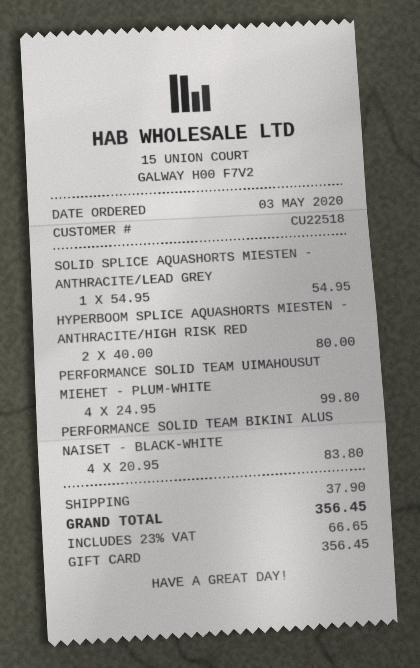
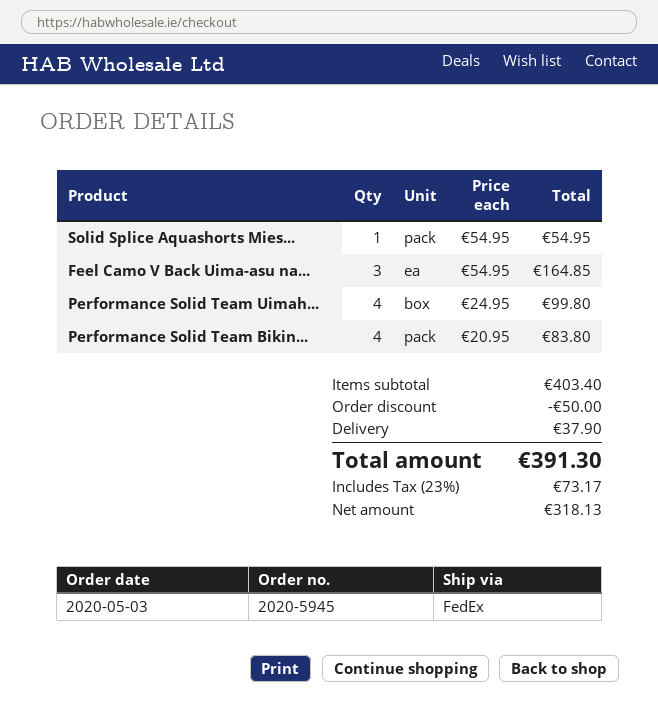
HYPERBOOM SPLICE AQUASHORTS MIESTEN - ANTHRACITE/HIGH RISK RED: 2 x 40.00 = 80.00 -> none
Feel Camo V Back Uima-asu na...: none -> 3 x 54.95 = 164.85
discount: none -> 50.00
tax: 23% = 66.65 -> 23% = 73.17
total: 356.45 -> 391.30

